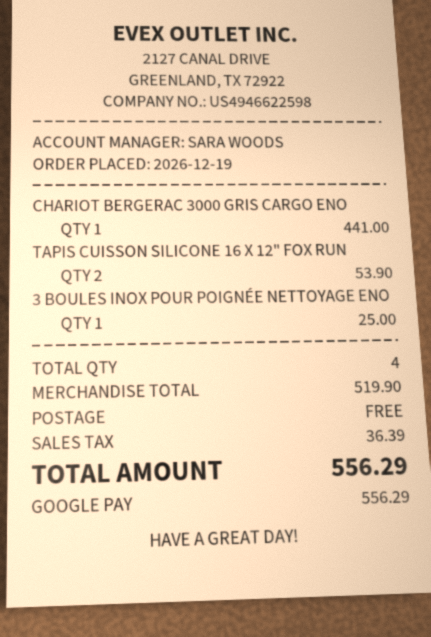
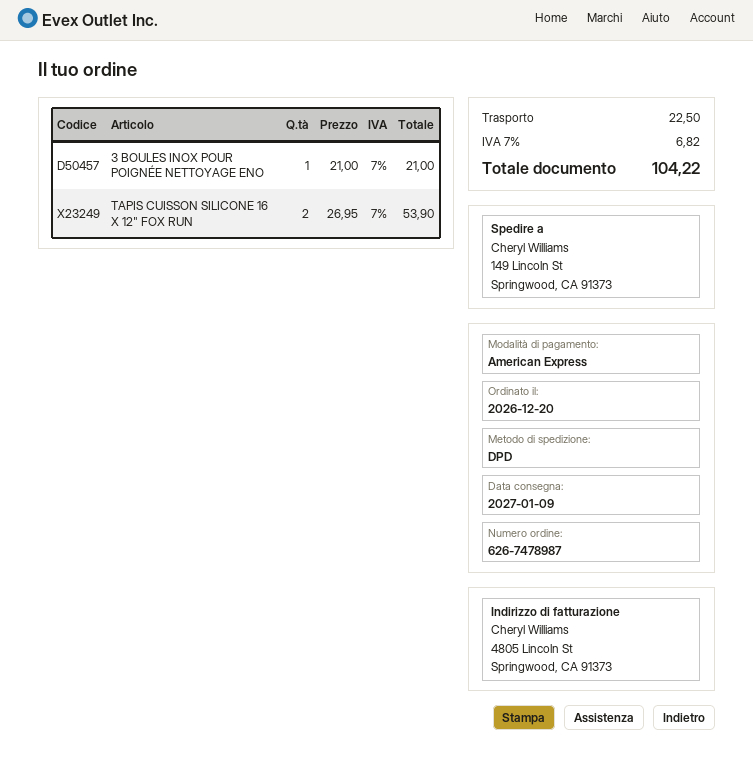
order date: 2026-12-19 -> 2026-12-20
payment method: Google Pay -> American Express
CHARIOT BERGERAC 3000 GRIS CARGO ENO: 1 for 441.00 -> none
3 BOULES INOX POUR POIGNÉE NETTOYAGE ENO: 1 for 25.00 -> 1 for 21.00
shipping: 0.00 -> 22.50
tax: 36.39 -> 6.82
total: 556.29 -> 104.22

